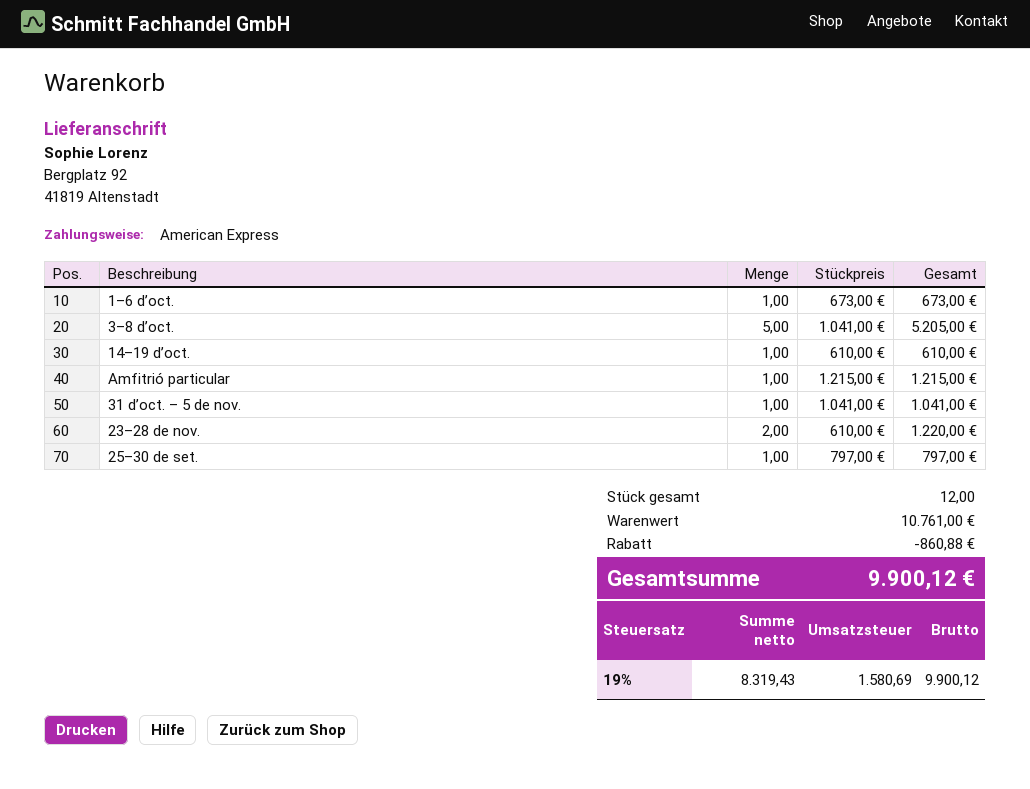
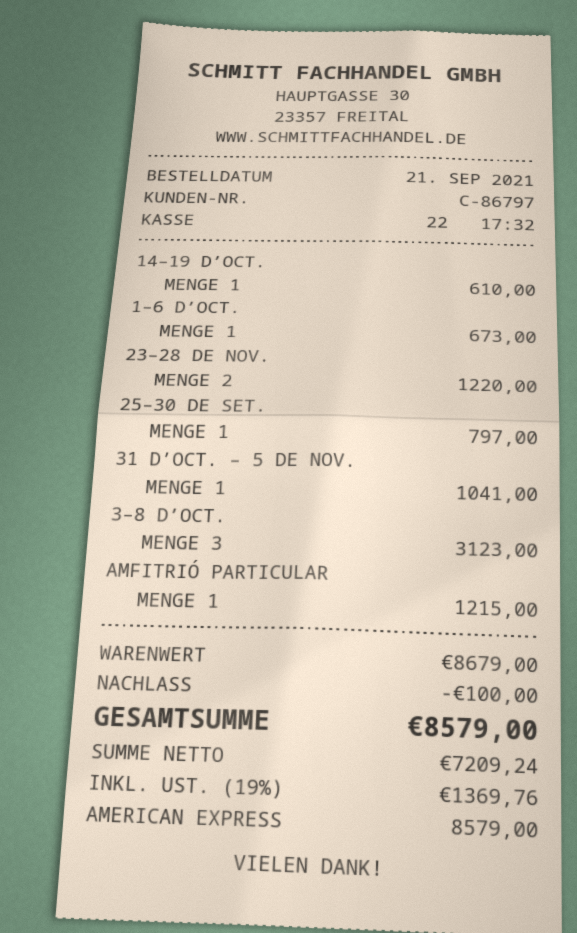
3–8 d’oct.: 5 for 5205.00 -> 3 for 3123.00
subtotal: 10761.00 -> 8679.00
discount: 860.88 -> 100.00
net: 8319.43 -> 7209.24
tax: 19% = 1580.69 -> 19% = 1369.76
total: 9900.12 -> 8579.00

